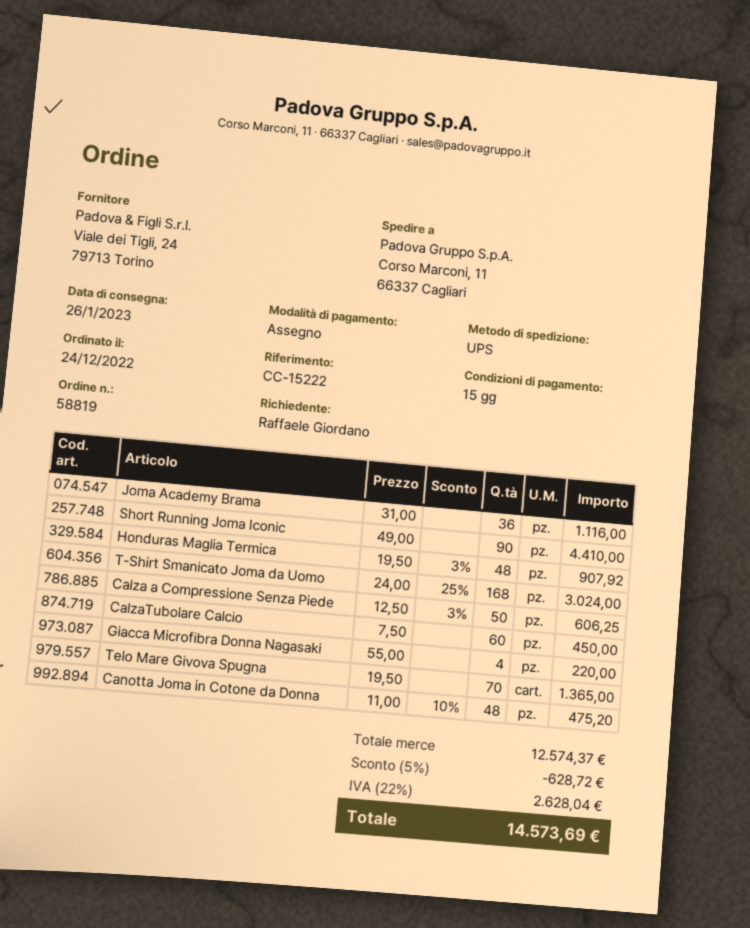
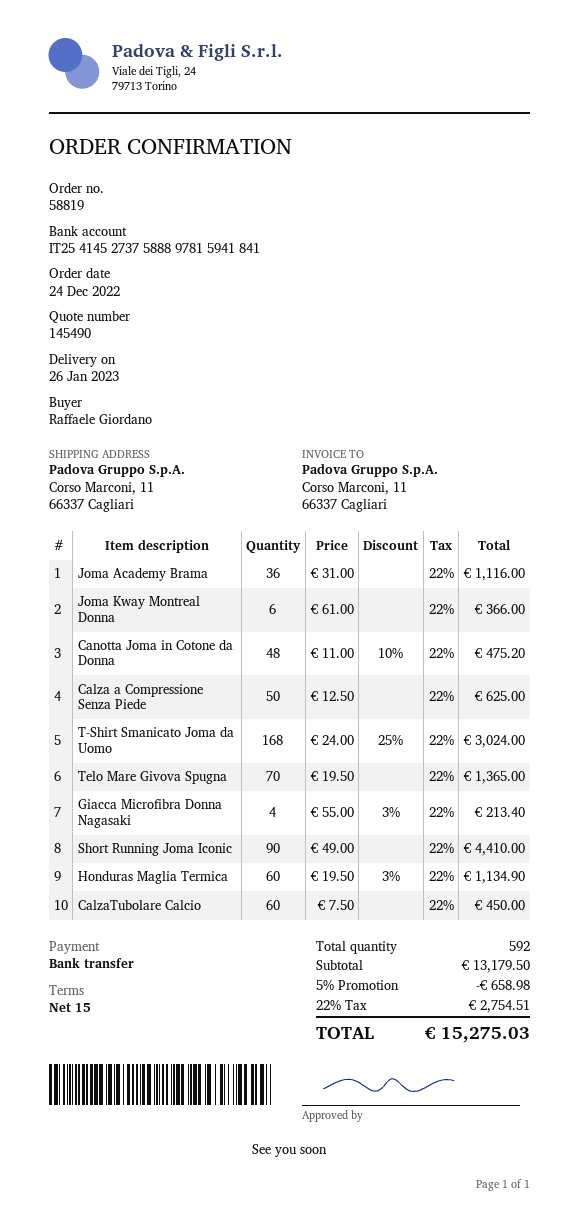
payment method: cheque -> bank transfer
Honduras Maglia Termica: 48 x 19.50 - 3% = 907.92 -> 60 x 19.50 - 3% = 1134.90
Calza a Compressione Senza Piede: 50 x 12.50 - 3% = 606.25 -> 50 x 12.50 = 625.00
Giacca Microfibra Donna Nagasaki: 4 x 55.00 = 220.00 -> 4 x 55.00 - 3% = 213.40
Joma Kway Montreal Donna: none -> 6 x 61.00 = 366.00
subtotal: 12574.37 -> 13179.50
discount: 5% = 628.72 -> 5% = 658.98
tax: 22% = 2628.04 -> 22% = 2754.51
total: 14573.69 -> 15275.03

